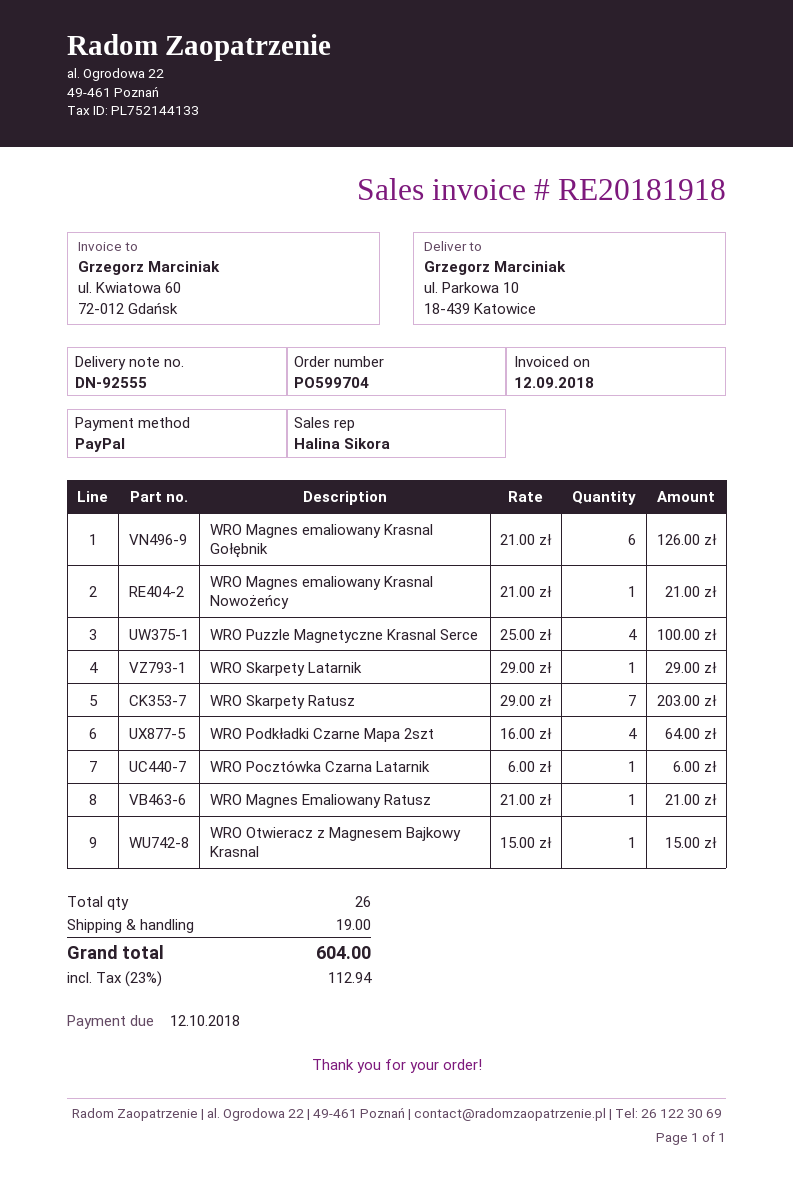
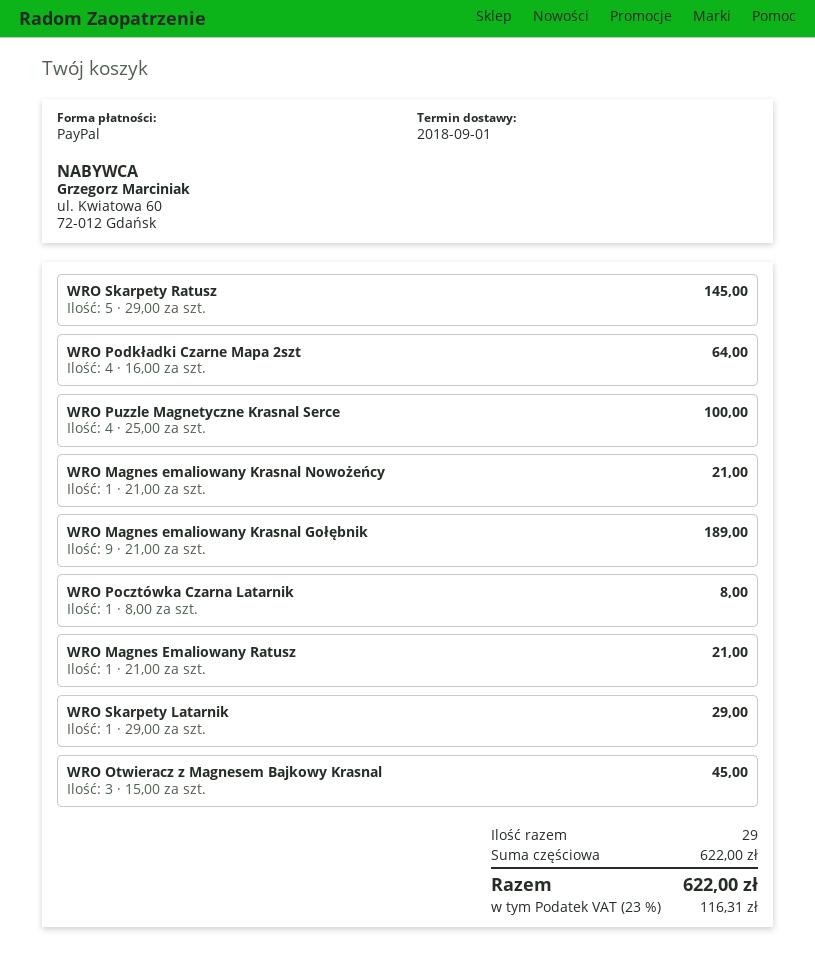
WRO Magnes emaliowany Krasnal Gołębnik: 6 x 21.00 = 126.00 -> 9 x 21.00 = 189.00
WRO Skarpety Ratusz: 7 x 29.00 = 203.00 -> 5 x 29.00 = 145.00
WRO Pocztówka Czarna Latarnik: 1 x 6.00 = 6.00 -> 1 x 8.00 = 8.00
WRO Otwieracz z Magnesem Bajkowy Krasnal: 1 x 15.00 = 15.00 -> 3 x 15.00 = 45.00
total quantity: 26 -> 29
shipping: 19.00 -> none
tax: 23% = 112.94 -> 23% = 116.31
total: 604.00 -> 622.00

